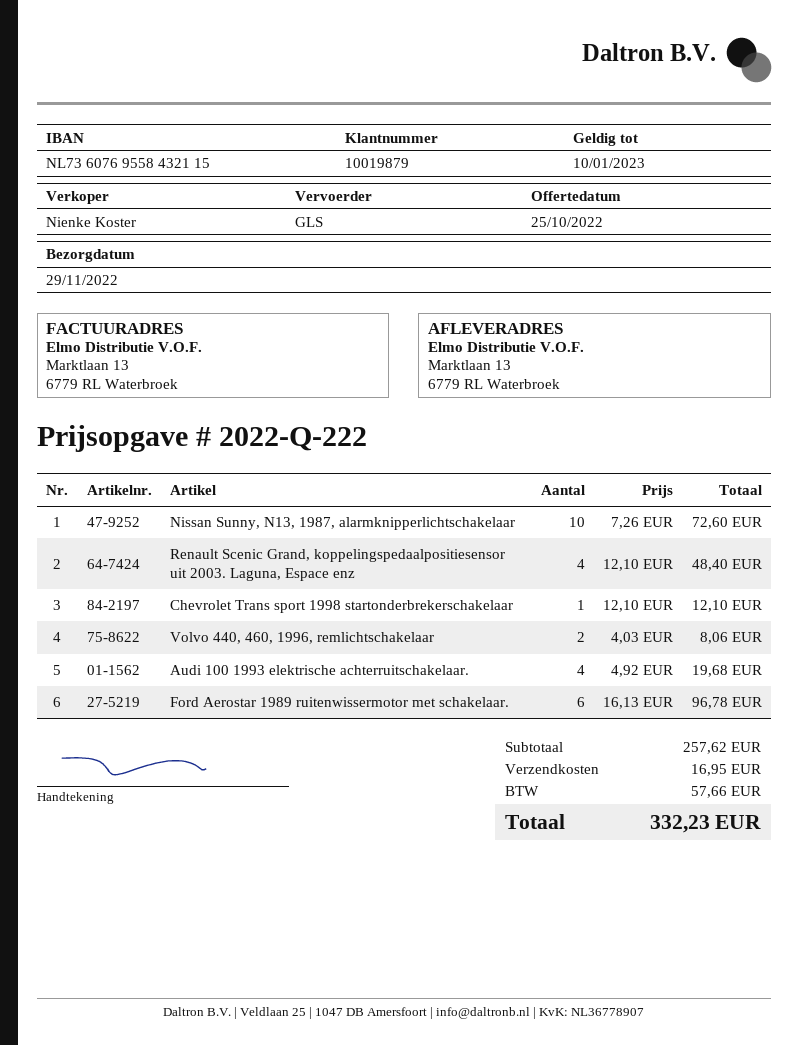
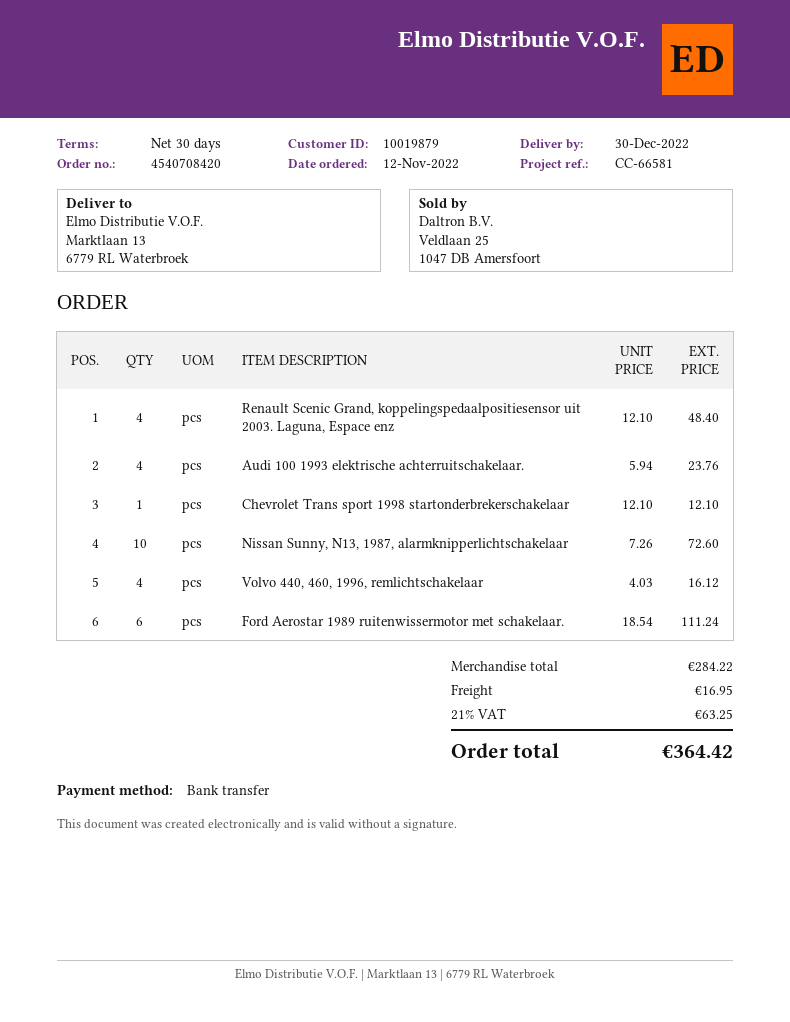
delivery date: 2022-11-29 -> 2022-12-30
Volvo 440, 460, 1996, remlichtschakelaar: 2 x 4.03 = 8.06 -> 4 x 4.03 = 16.12
Audi 100 1993 elektrische achterruitschakelaar.: 4 x 4.92 = 19.68 -> 4 x 5.94 = 23.76
Ford Aerostar 1989 ruitenwissermotor met schakelaar.: 6 x 16.13 = 96.78 -> 6 x 18.54 = 111.24
subtotal: 257.62 -> 284.22
tax: 57.66 -> 63.25
total: 332.23 -> 364.42

